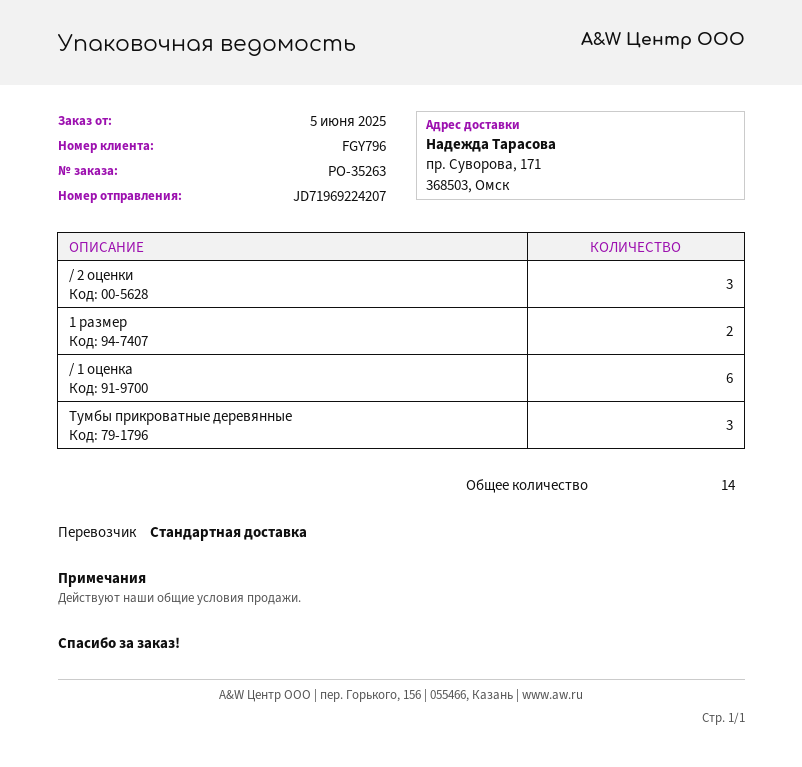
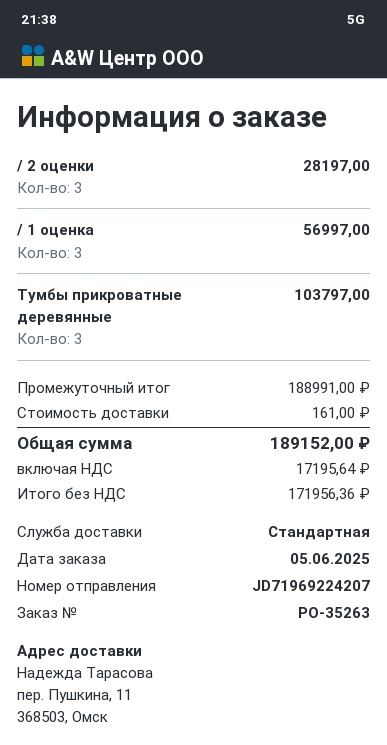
ship to: пр. Суворова, 171, 368503, Омск -> пер. Пушкина, 11, 368503, Омск
1 размер: 2 -> none
/ 1 оценка: 6 -> 3

